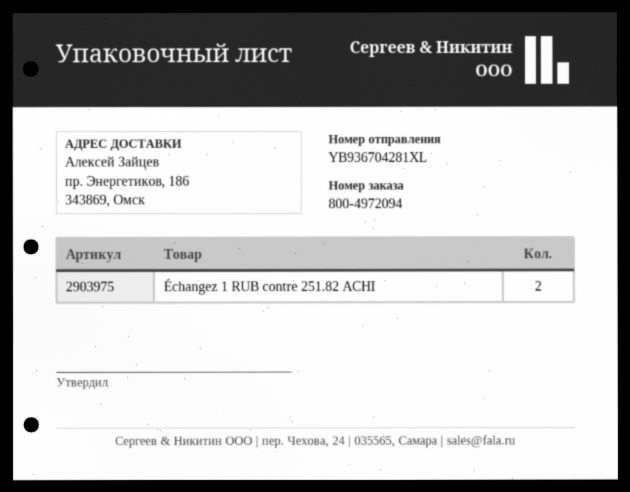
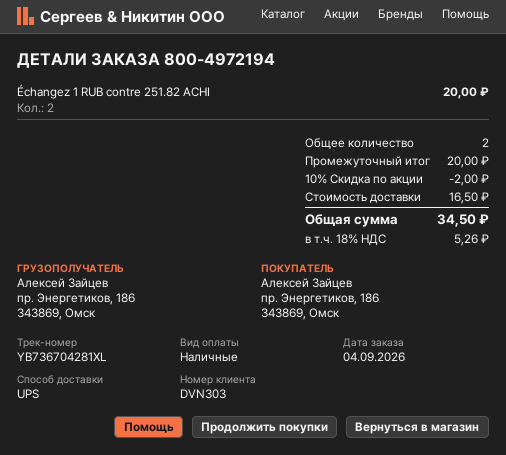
order number: 800-4972094 -> 800-4972194
tracking number: YB936704281XL -> YB736704281XL

